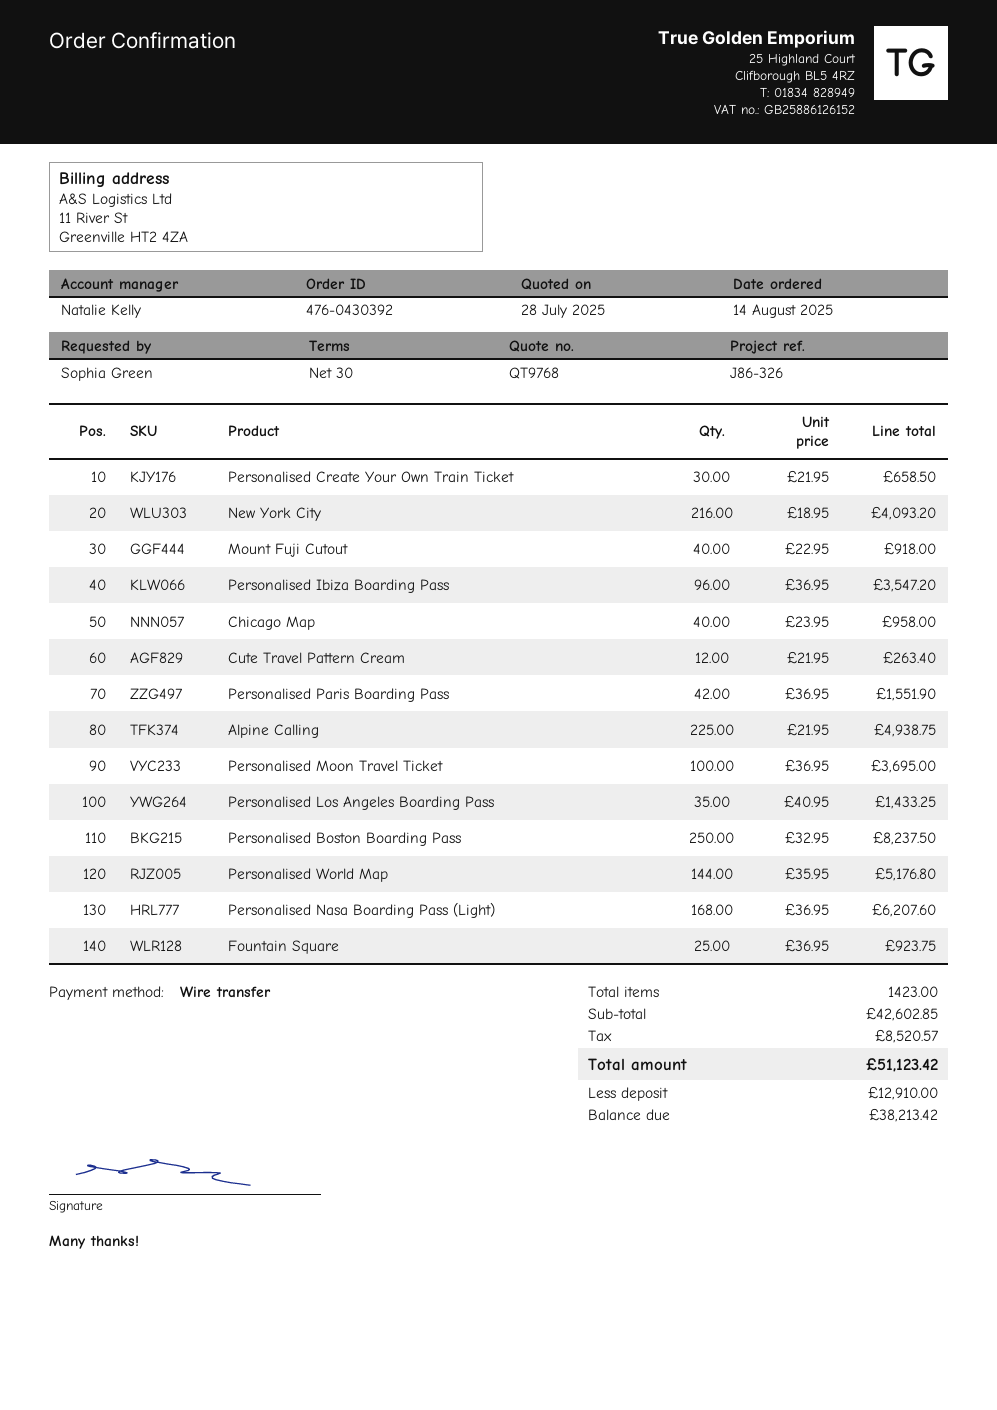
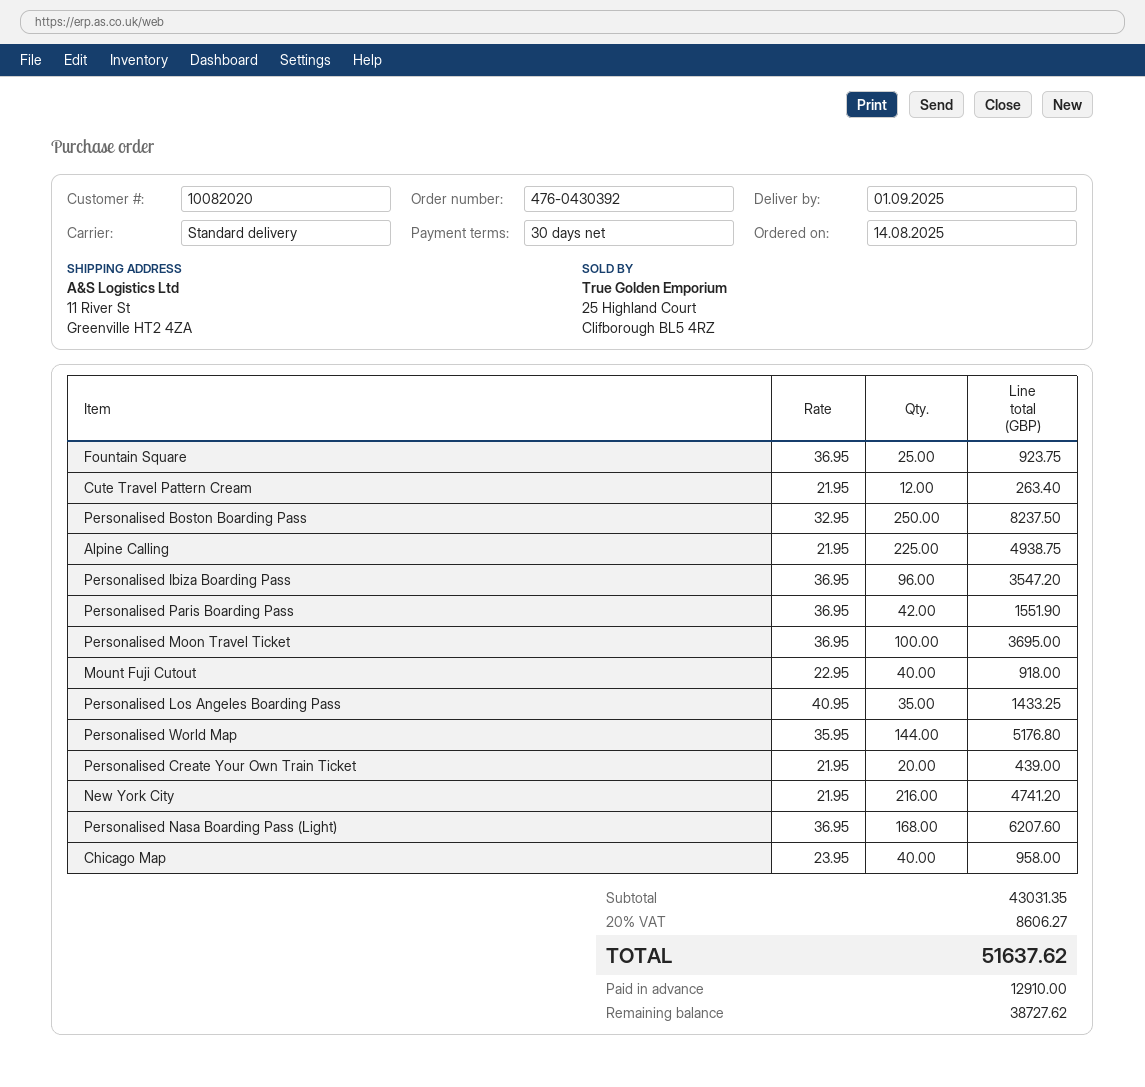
Personalised Create Your Own Train Ticket: 30 x 21.95 = 658.50 -> 20 x 21.95 = 439.00
New York City: 216 x 18.95 = 4093.20 -> 216 x 21.95 = 4741.20
subtotal: 42602.85 -> 43031.35
tax: 8520.57 -> 8606.27
total: 51123.42 -> 51637.62
balance: 38213.42 -> 38727.62

